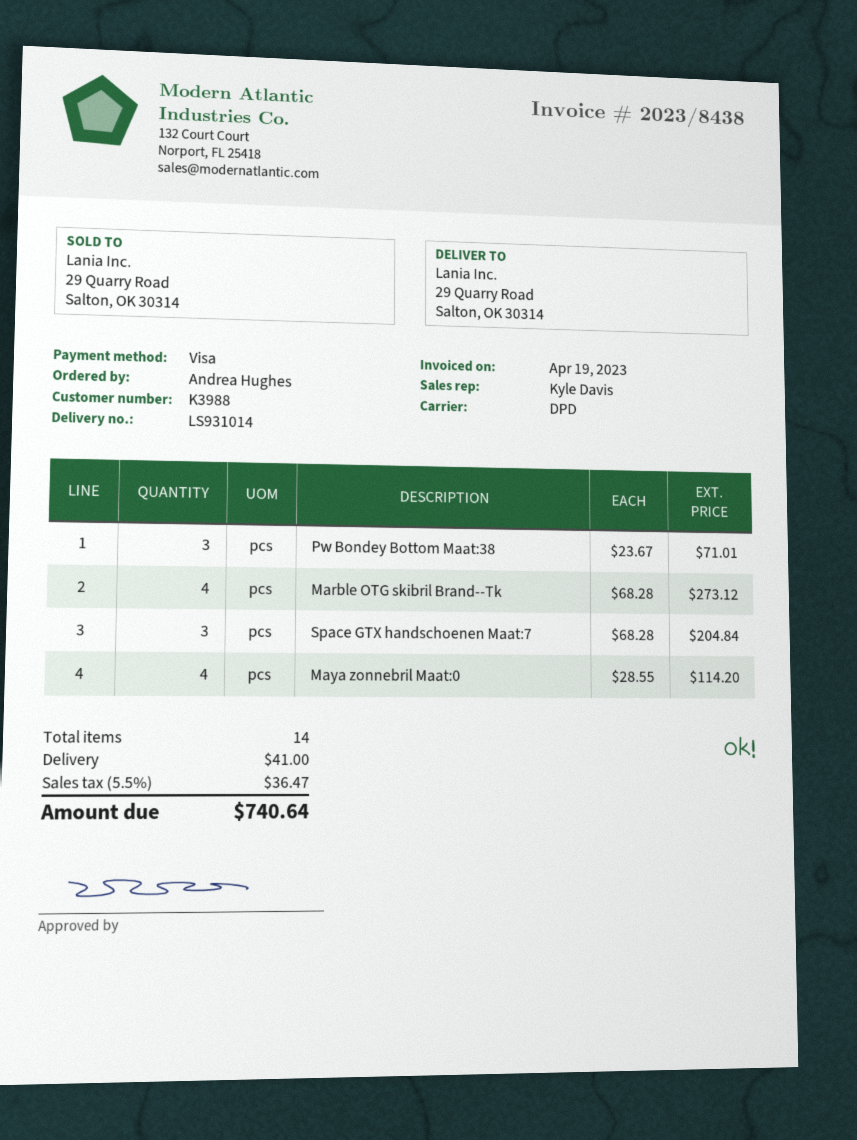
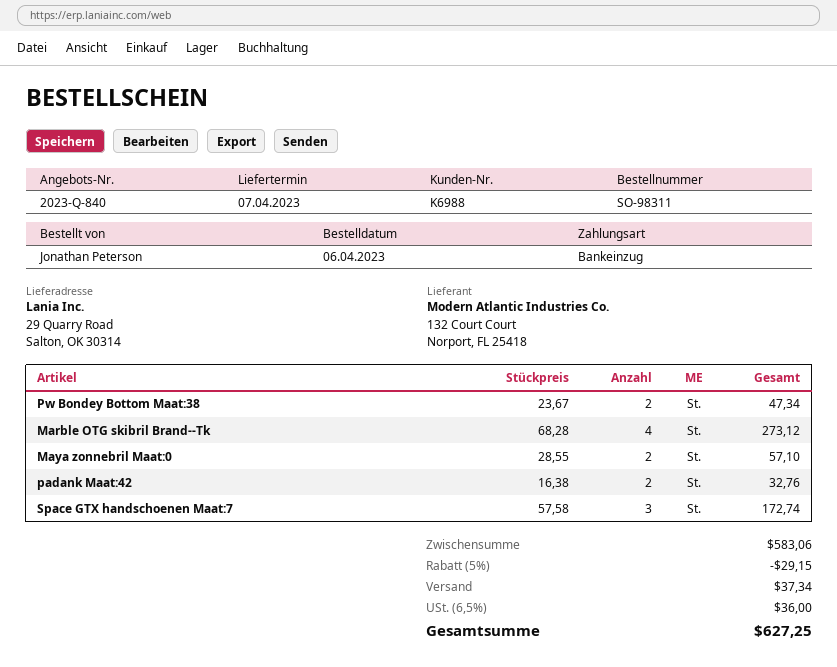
customer number: K3988 -> K6988
ordered by: Andrea Hughes -> Jonathan Peterson
payment method: Visa -> direct debit
Pw Bondey Bottom Maat:38: 3 x 23.67 = 71.01 -> 2 x 23.67 = 47.34
Space GTX handschoenen Maat:7: 3 x 68.28 = 204.84 -> 3 x 57.58 = 172.74
Maya zonnebril Maat:0: 4 x 28.55 = 114.20 -> 2 x 28.55 = 57.10
padank Maat:42: none -> 2 x 16.38 = 32.76
discount: none -> 5% = 29.15
shipping: 41.00 -> 37.34
tax: 5.5% = 36.47 -> 6.5% = 36.00
total: 740.64 -> 627.25

